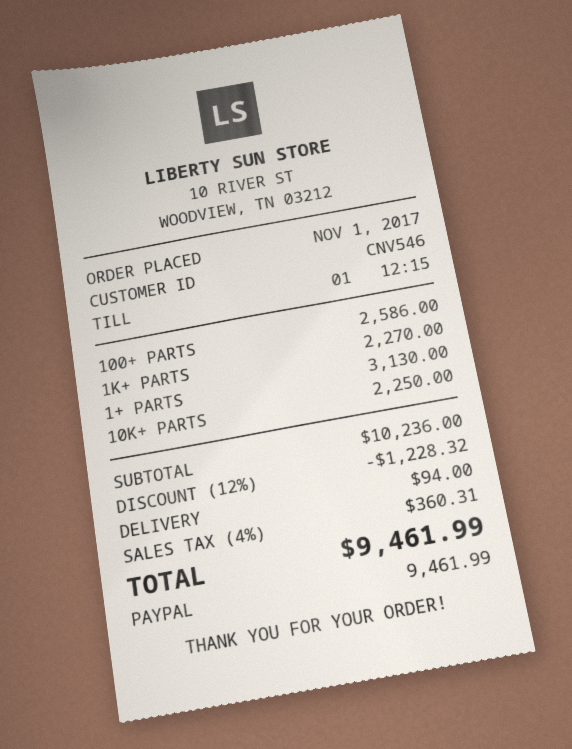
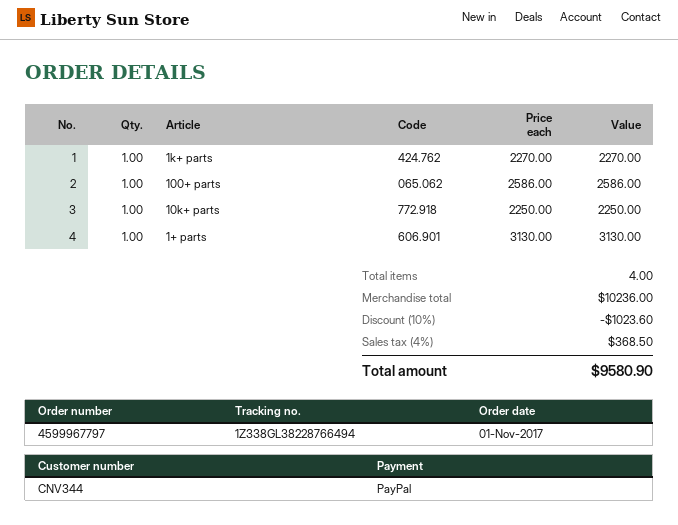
customer number: CNV546 -> CNV344
discount: 12% = 1228.32 -> 10% = 1023.60
shipping: 94.00 -> none
tax: 4% = 360.31 -> 4% = 368.50
total: 9461.99 -> 9580.90

